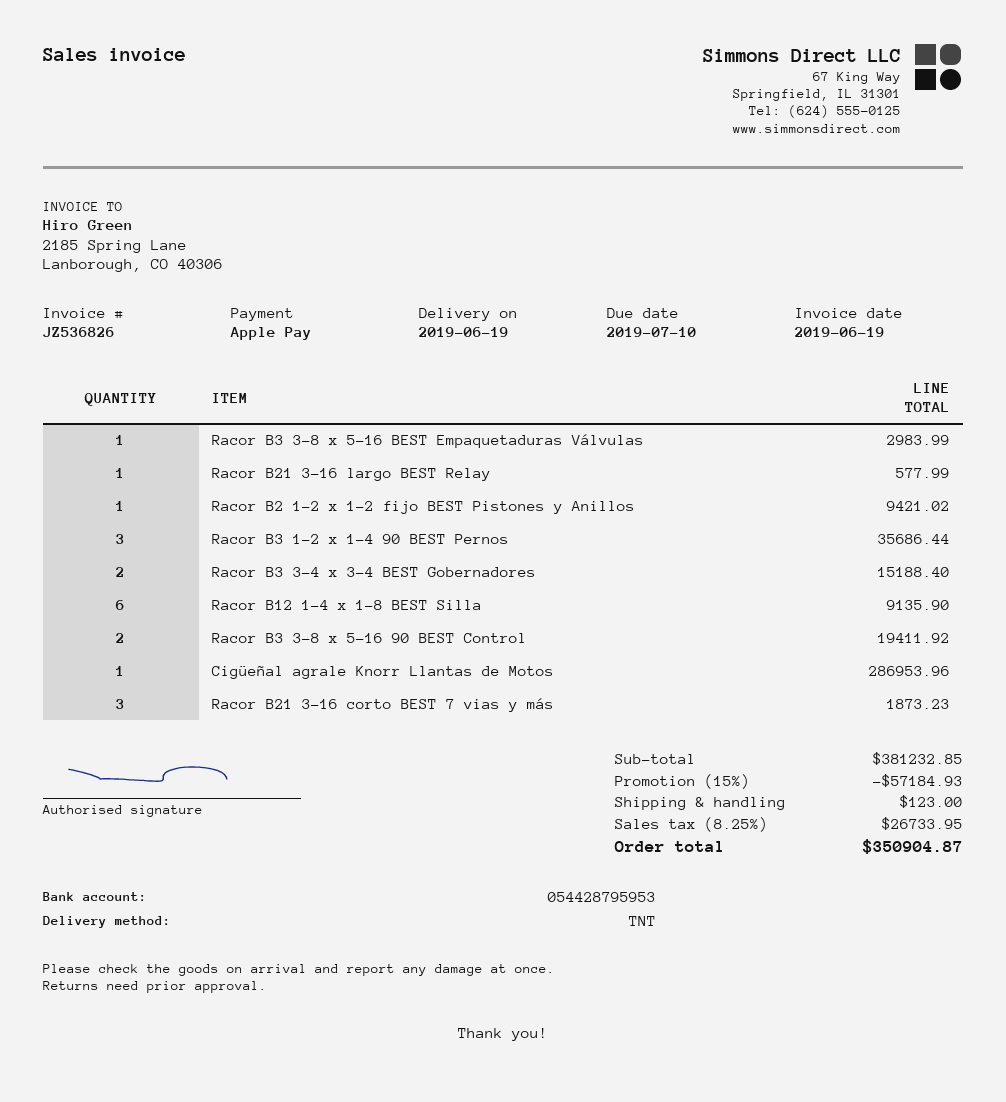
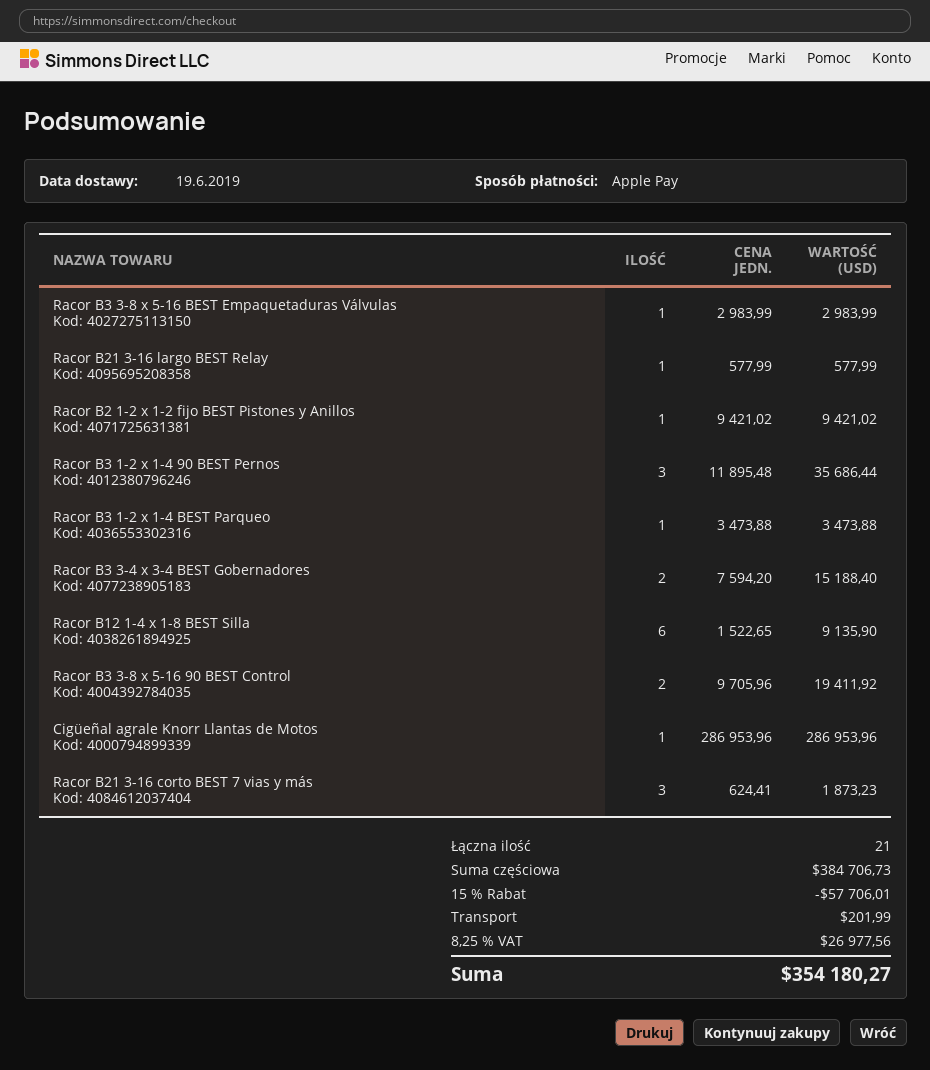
Racor B3 1-2 x 1-4 BEST Parqueo: none -> 1 for 3473.88
subtotal: 381232.85 -> 384706.73
discount: 15% = 57184.93 -> 15% = 57706.01
shipping: 123.00 -> 201.99
tax: 8.25% = 26733.95 -> 8.25% = 26977.56
total: 350904.87 -> 354180.27

